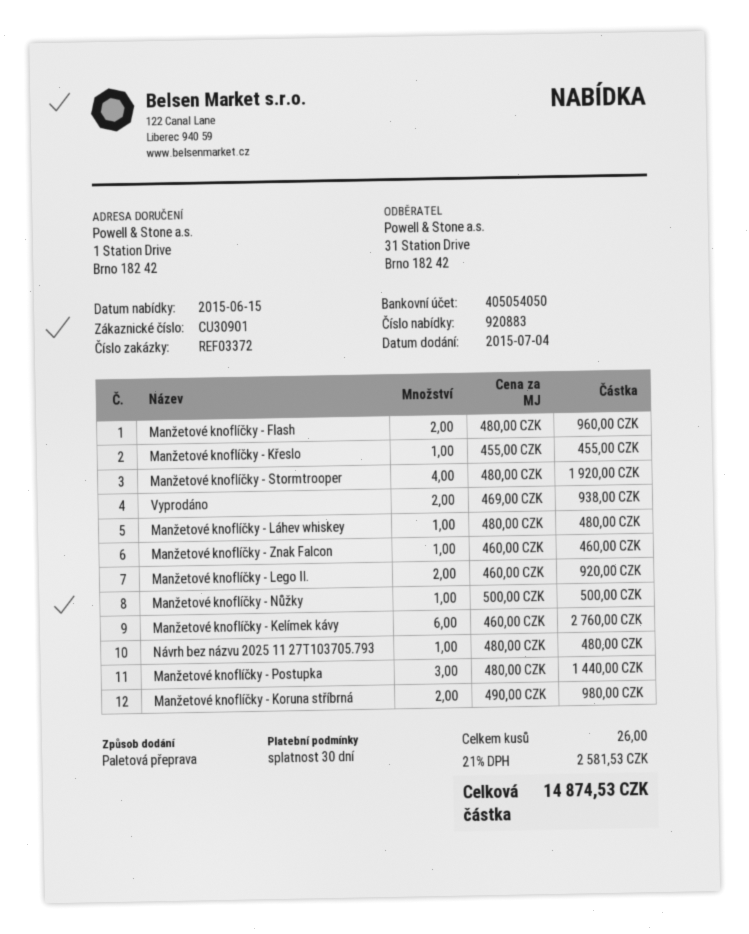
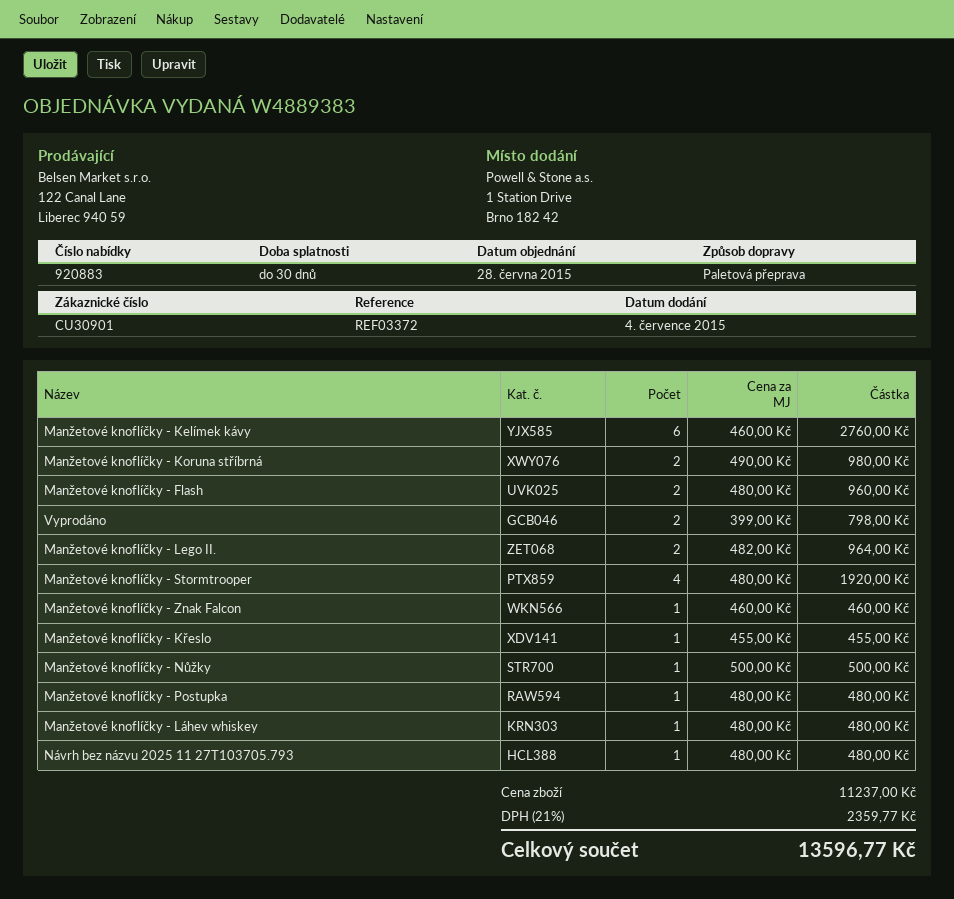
Vyprodáno: 2 x 469.00 = 938.00 -> 2 x 399.00 = 798.00
Manžetové knoflíčky - Lego II.: 2 x 460.00 = 920.00 -> 2 x 482.00 = 964.00
Manžetové knoflíčky - Postupka: 3 x 480.00 = 1440.00 -> 1 x 480.00 = 480.00
tax: 21% = 2581.53 -> 21% = 2359.77
total: 14874.53 -> 13596.77

